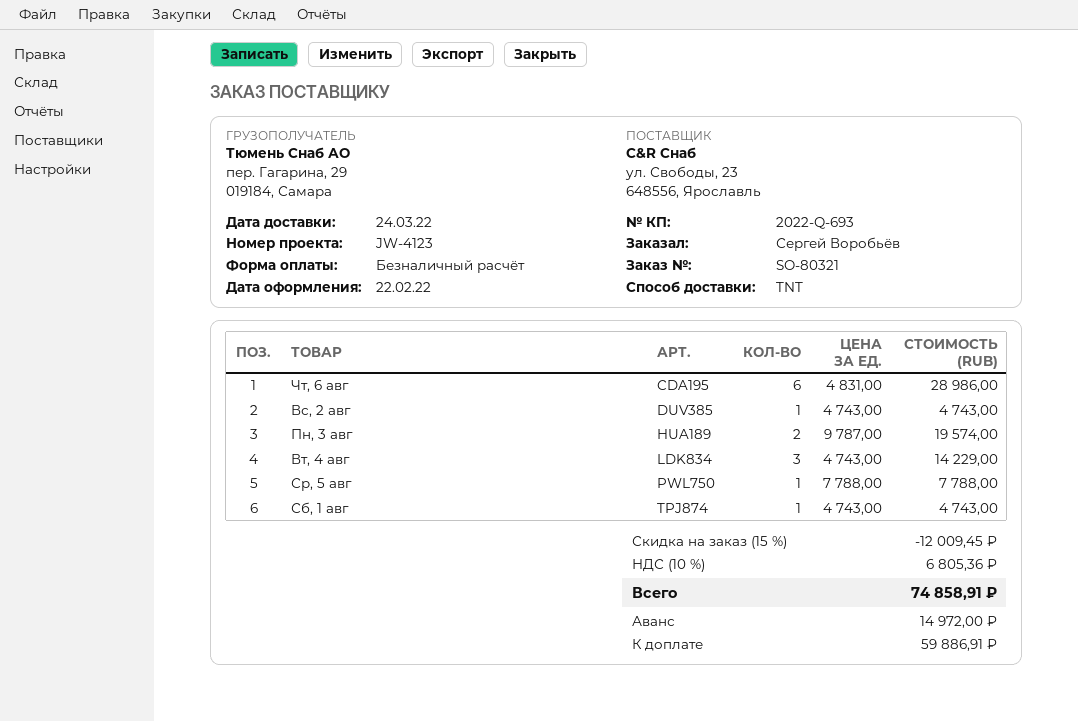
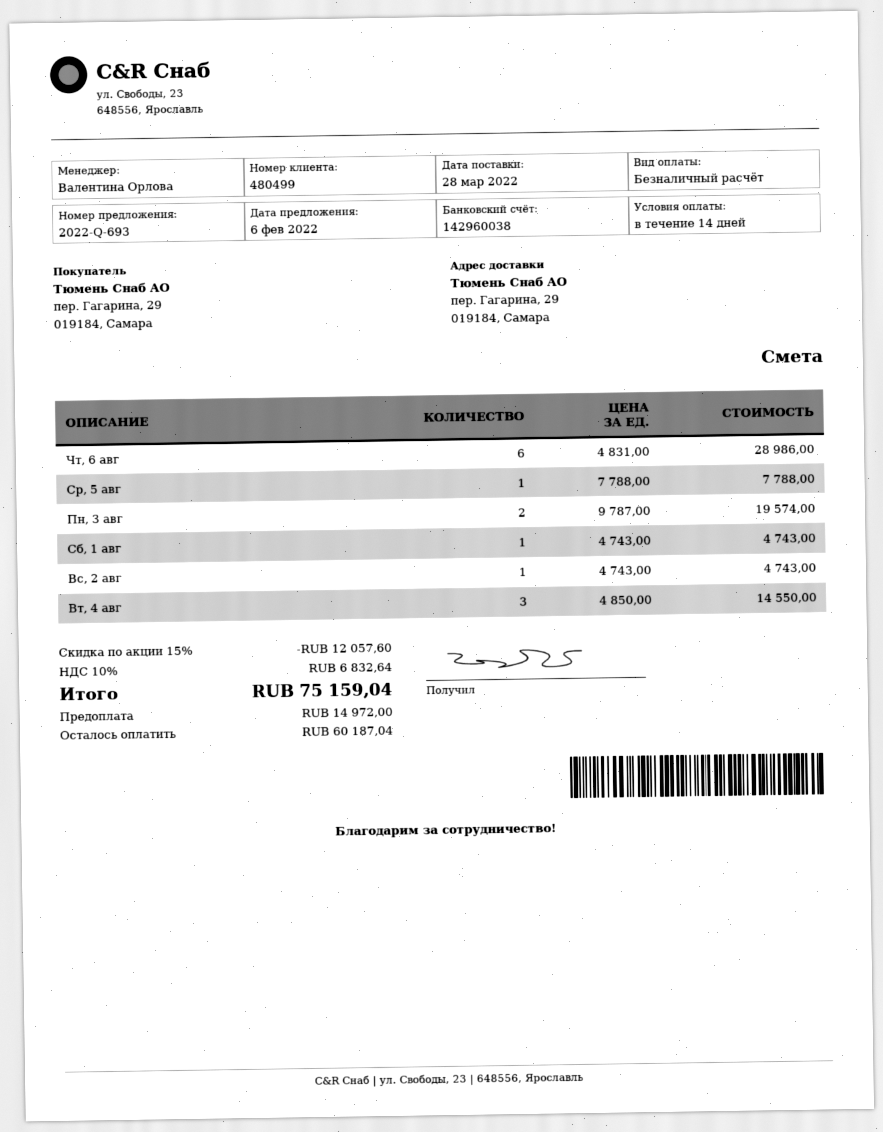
delivery date: 2022-03-24 -> 2022-03-28
Вт, 4 авг: 3 x 4743.00 = 14229.00 -> 3 x 4850.00 = 14550.00
discount: 15% = 12009.45 -> 15% = 12057.60
tax: 10% = 6805.36 -> 10% = 6832.64
total: 74858.91 -> 75159.04
balance: 59886.91 -> 60187.04

